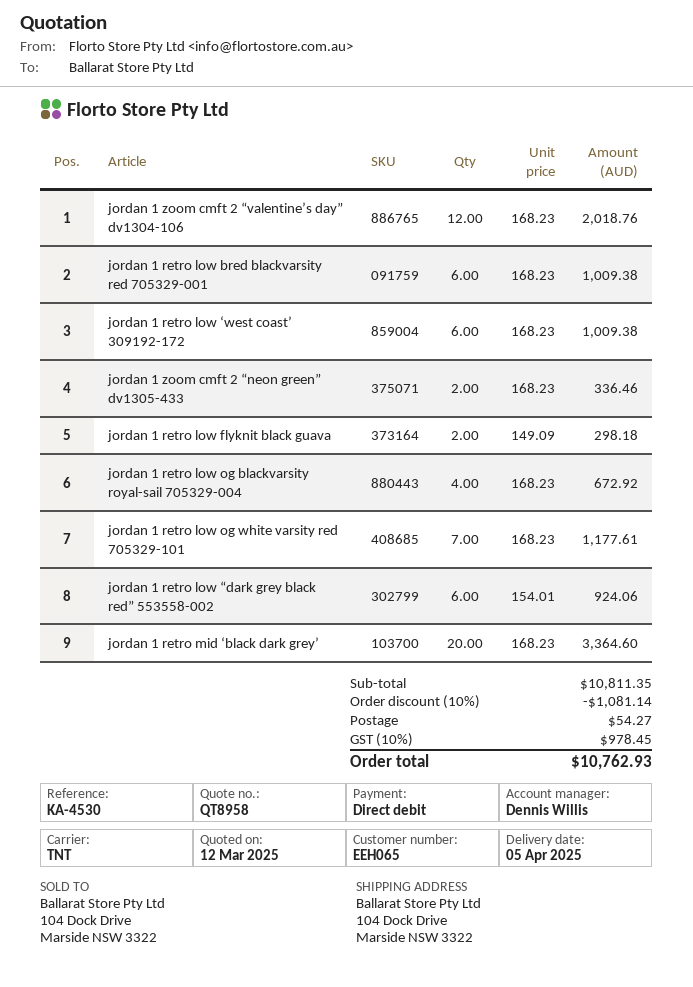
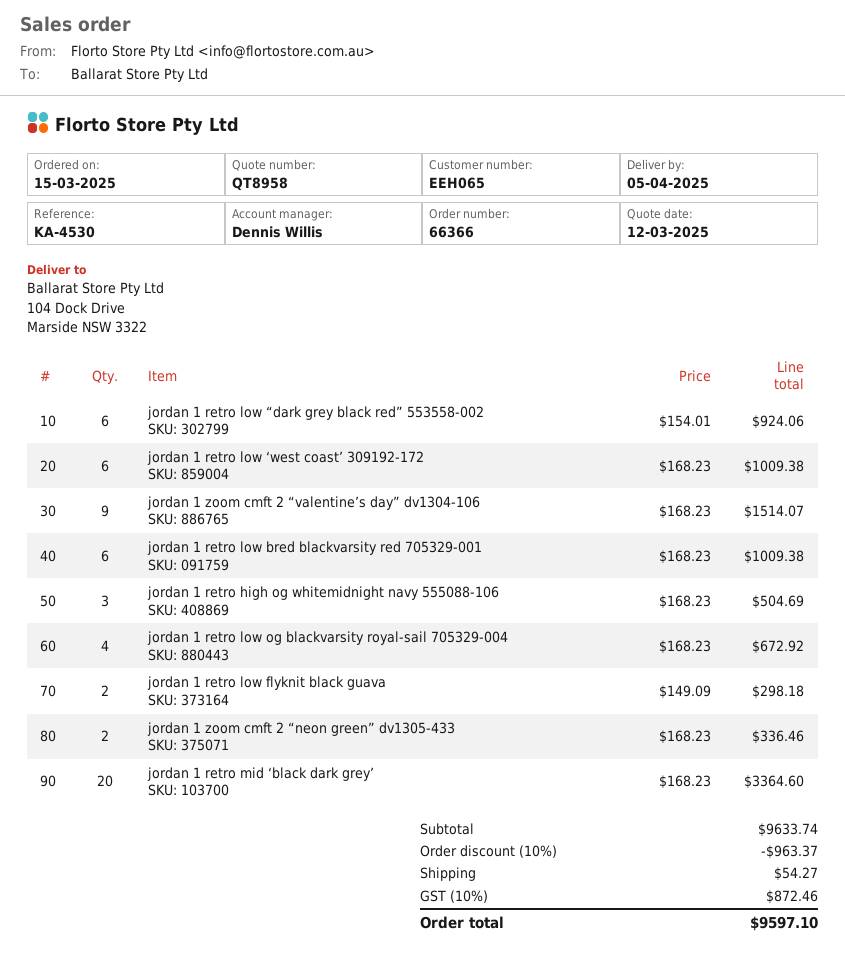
jordan 1 zoom cmft 2 “valentine’s day” dv1304-106: 12 x 168.23 = 2018.76 -> 9 x 168.23 = 1514.07
jordan 1 retro low og white varsity red 705329-101: 7 x 168.23 = 1177.61 -> none
jordan 1 retro high og whitemidnight navy 555088-106: none -> 3 x 168.23 = 504.69
subtotal: 10811.35 -> 9633.74
discount: 10% = 1081.14 -> 10% = 963.37
tax: 10% = 978.45 -> 10% = 872.46
total: 10762.93 -> 9597.10

